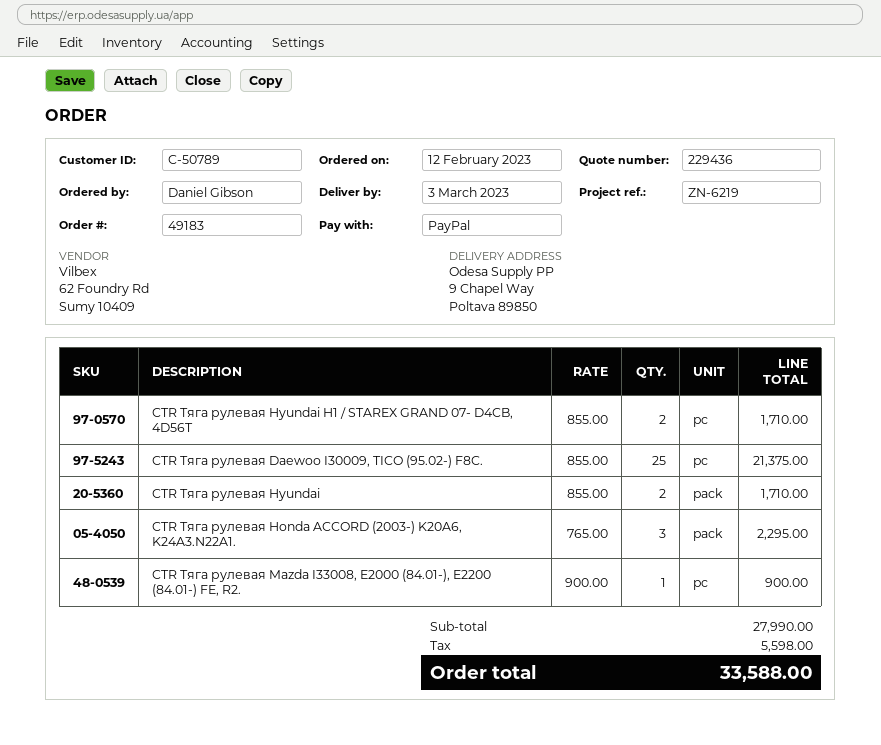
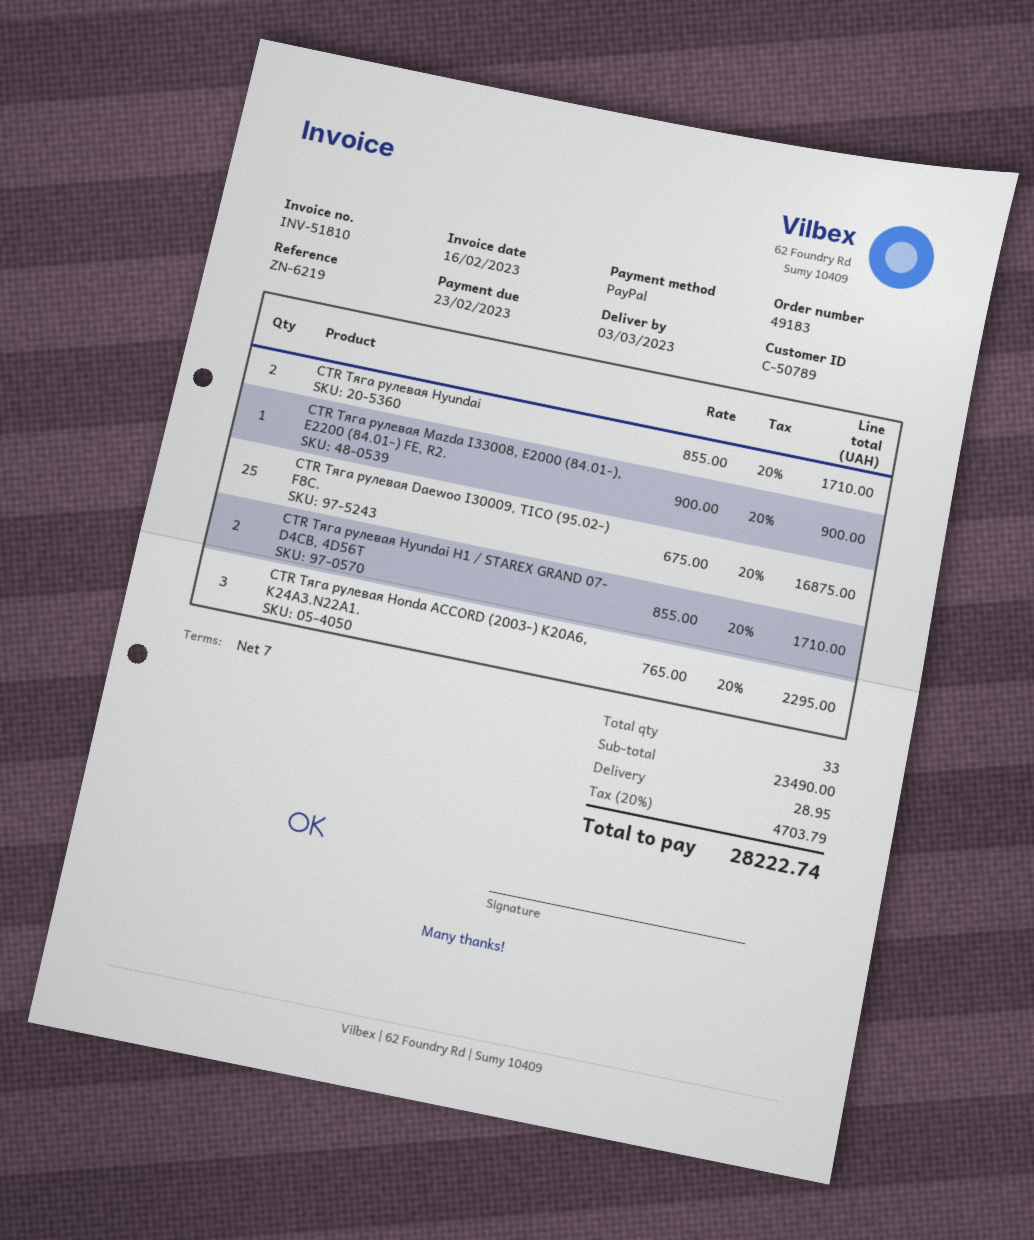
CTR Тяга рулевая Daewoo I30009, TICO (95.02-) F8C.: 25 x 855.00 = 21375.00 -> 25 x 675.00 = 16875.00
subtotal: 27990.00 -> 23490.00
shipping: none -> 28.95
tax: 5598.00 -> 4703.79
total: 33588.00 -> 28222.74

